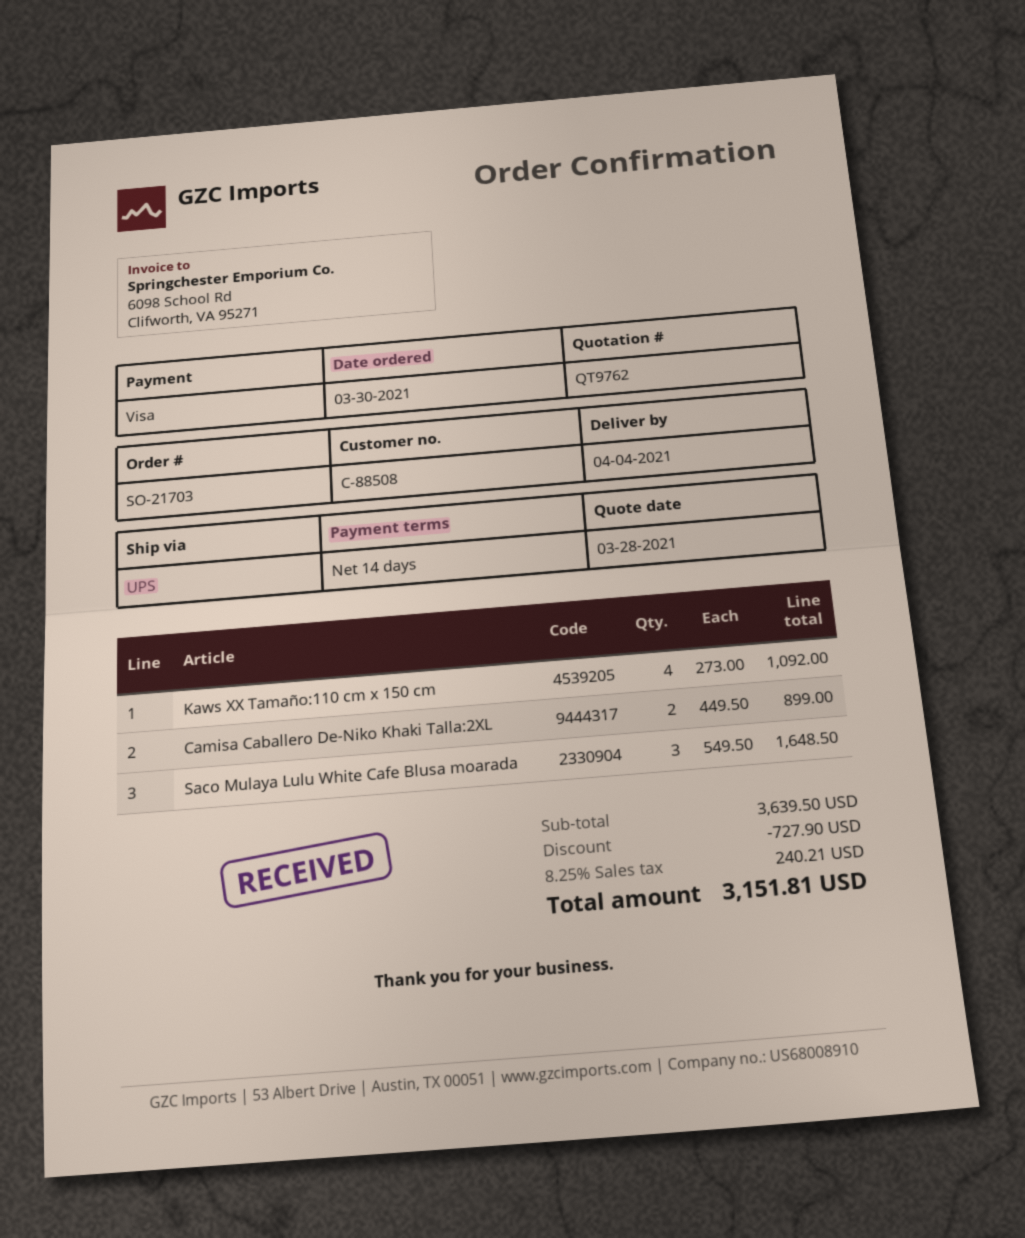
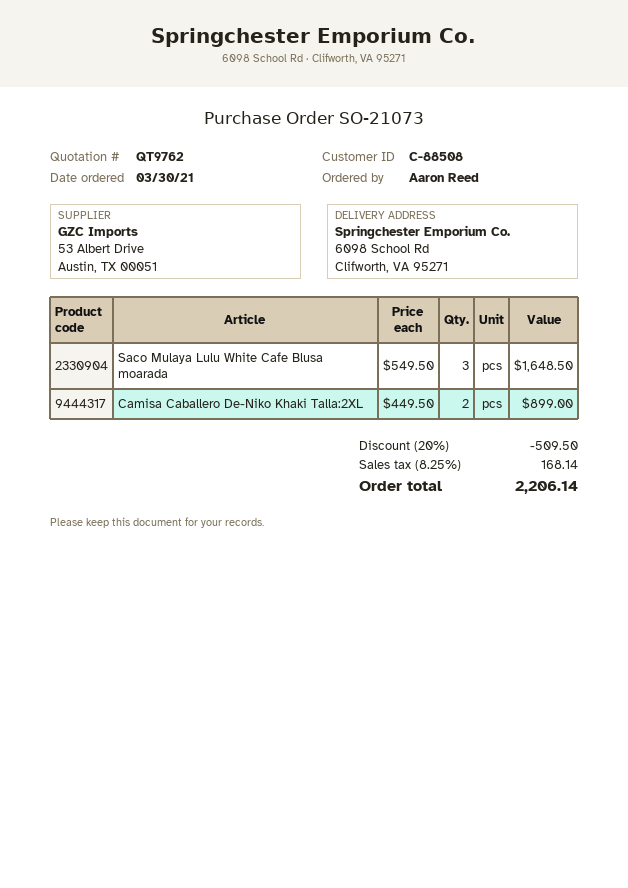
order number: SO-21703 -> SO-21073
Kaws XX Tamaño:110 cm x 150 cm: 4 x 273.00 = 1092.00 -> none
discount: 727.90 -> 509.50
tax: 8.25% = 240.21 -> 8.25% = 168.14
total: 3151.81 -> 2206.14

